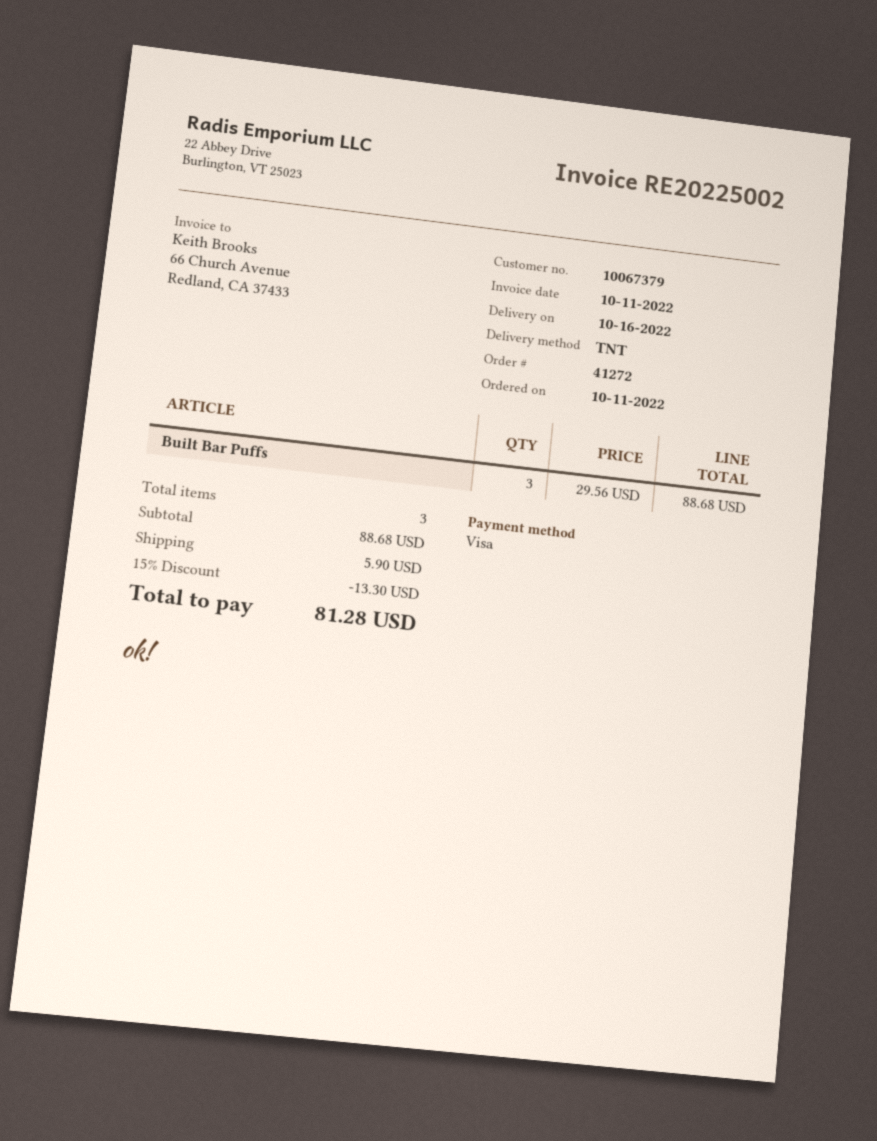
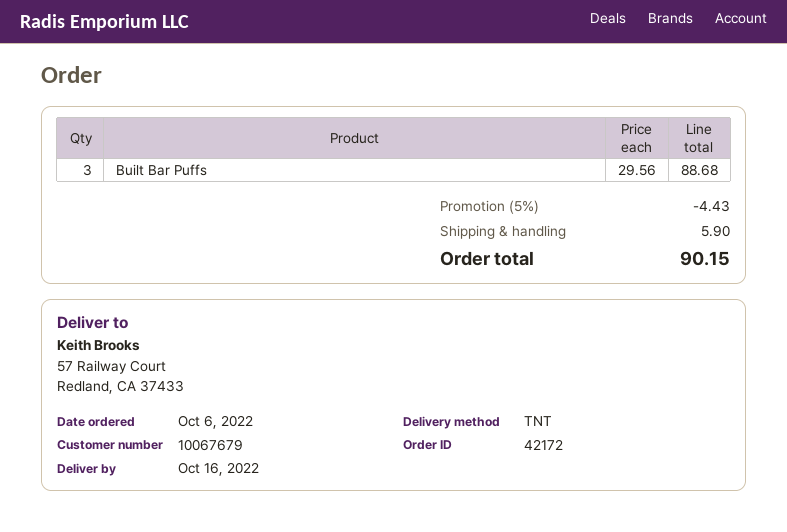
order number: 41272 -> 42172
order date: 2022-10-11 -> 2022-10-06
customer number: 10067379 -> 10067679
discount: 15% = 13.30 -> 5% = 4.43
total: 81.28 -> 90.15

